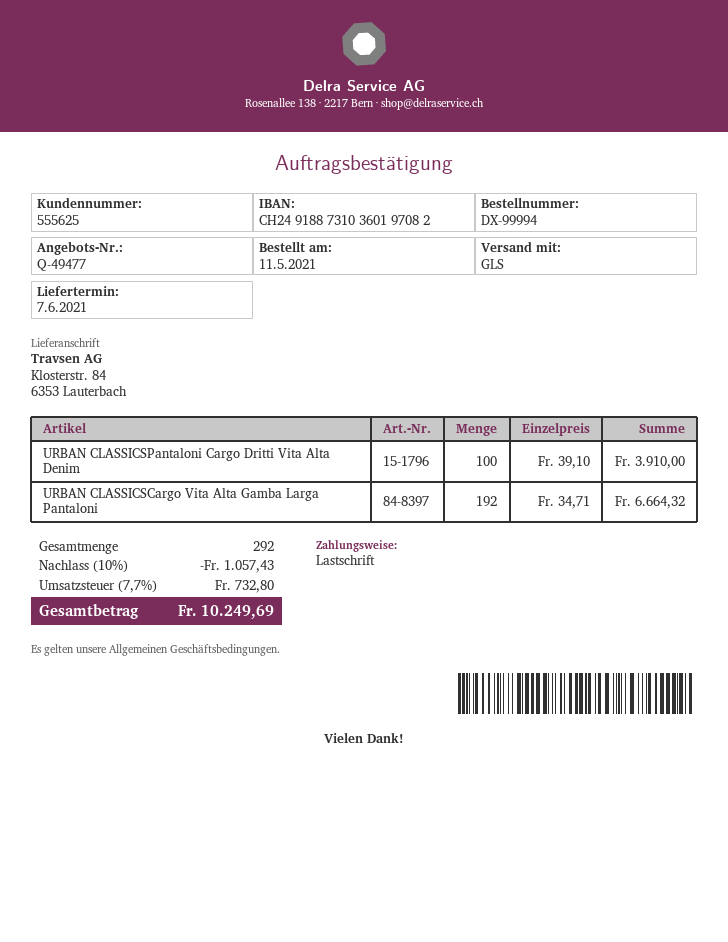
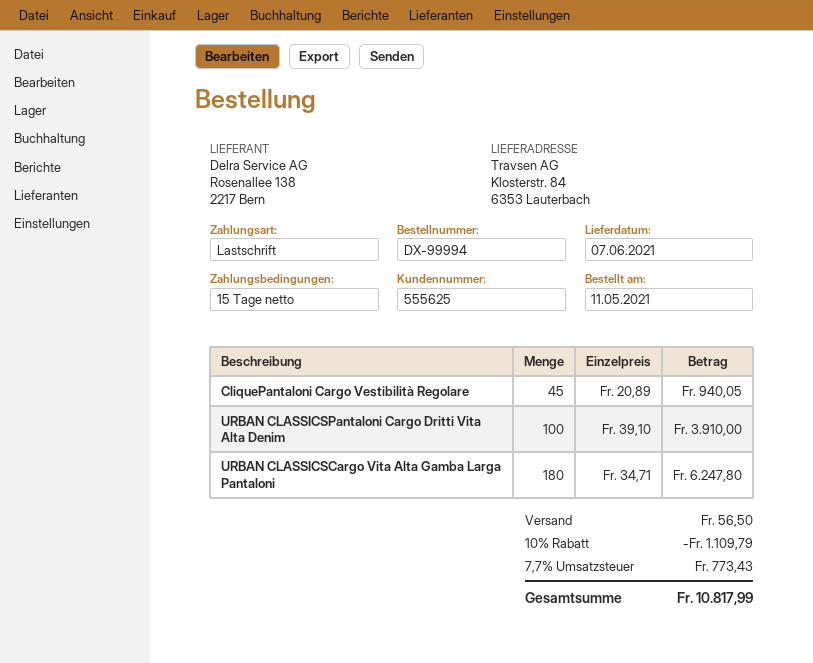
URBAN CLASSICSCargo Vita Alta Gamba Larga Pantaloni: 192 x 34.71 = 6664.32 -> 180 x 34.71 = 6247.80
CliquePantaloni Cargo Vestibilità Regolare: none -> 45 x 20.89 = 940.05
discount: 10% = 1057.43 -> 10% = 1109.79
shipping: none -> 56.50
tax: 7.7% = 732.80 -> 7.7% = 773.43
total: 10249.69 -> 10817.99

